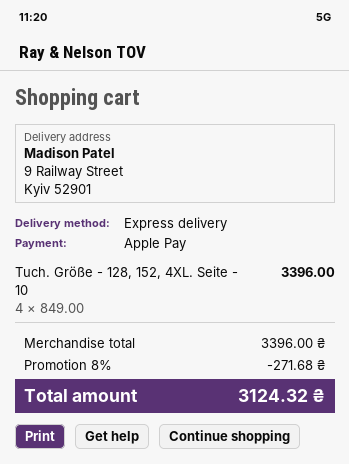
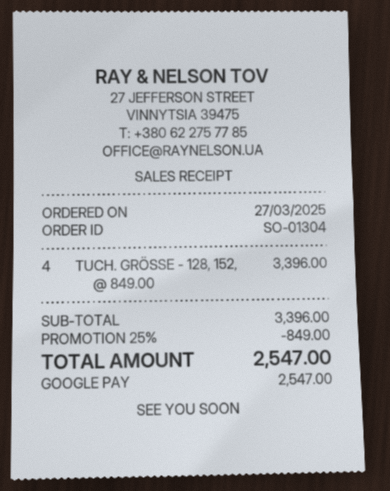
payment method: Apple Pay -> Google Pay
discount: 8% = 271.68 -> 25% = 849.00
total: 3124.32 -> 2547.00

